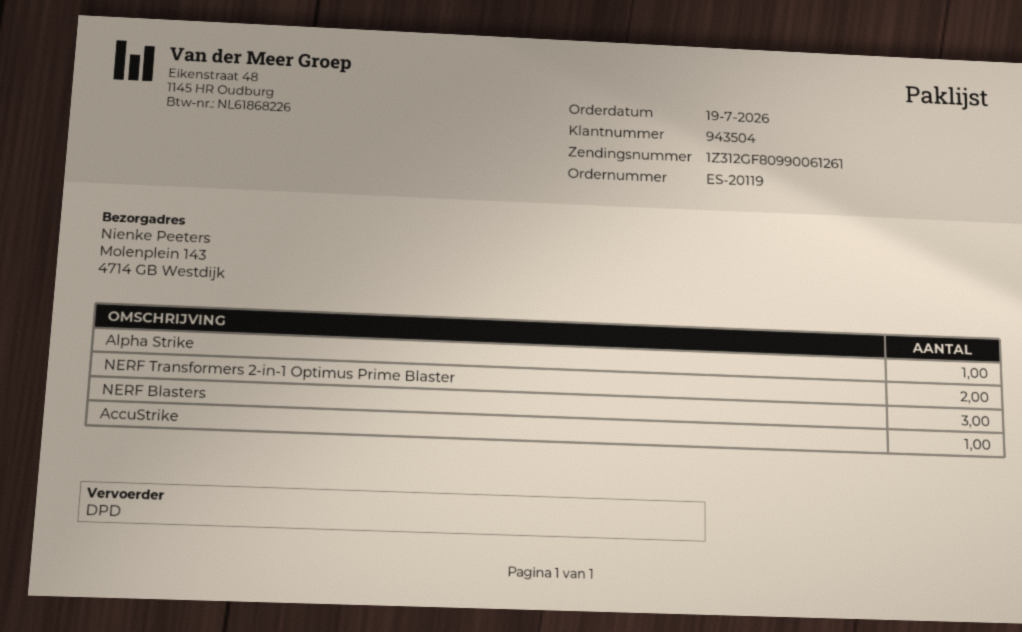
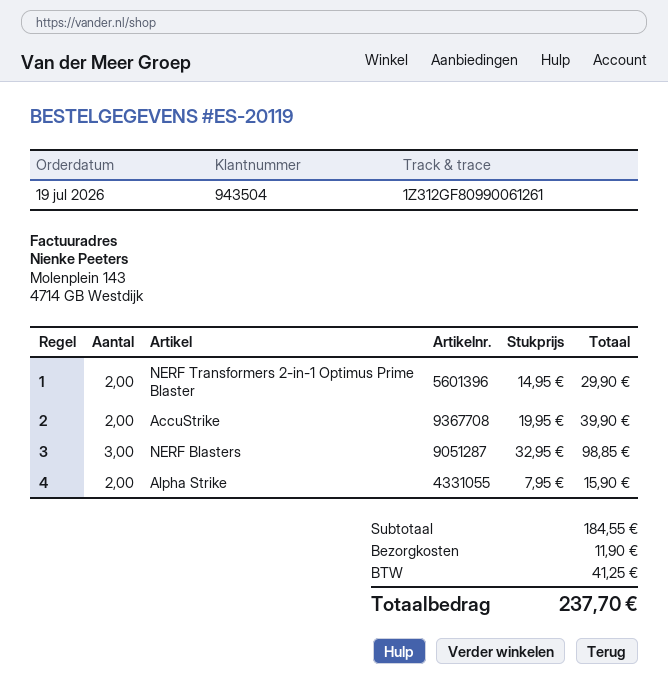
Alpha Strike: 1 -> 2
AccuStrike: 1 -> 2

